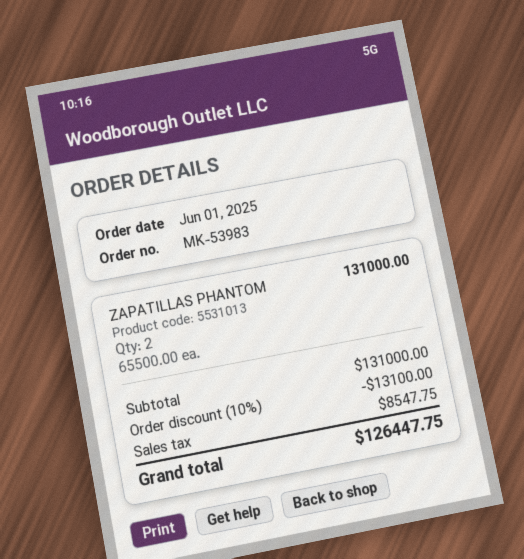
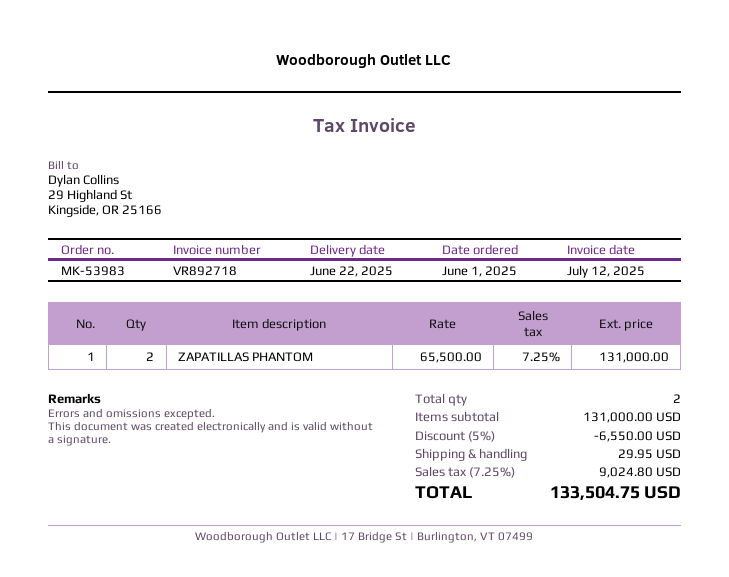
discount: 10% = 13100.00 -> 5% = 6550.00
shipping: none -> 29.95
tax: 8547.75 -> 9024.80
total: 126447.75 -> 133504.75

